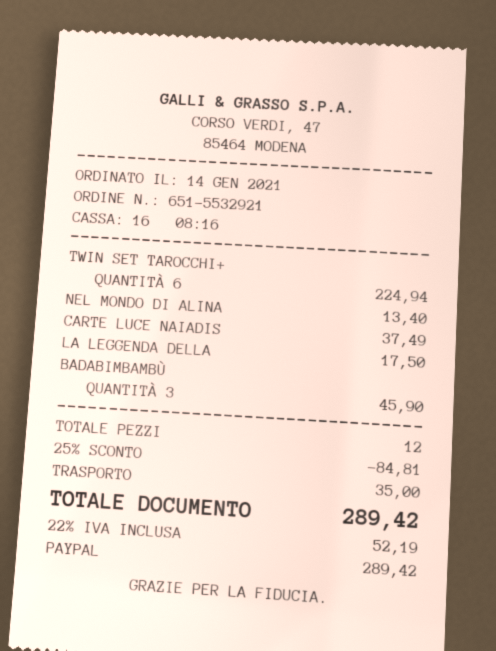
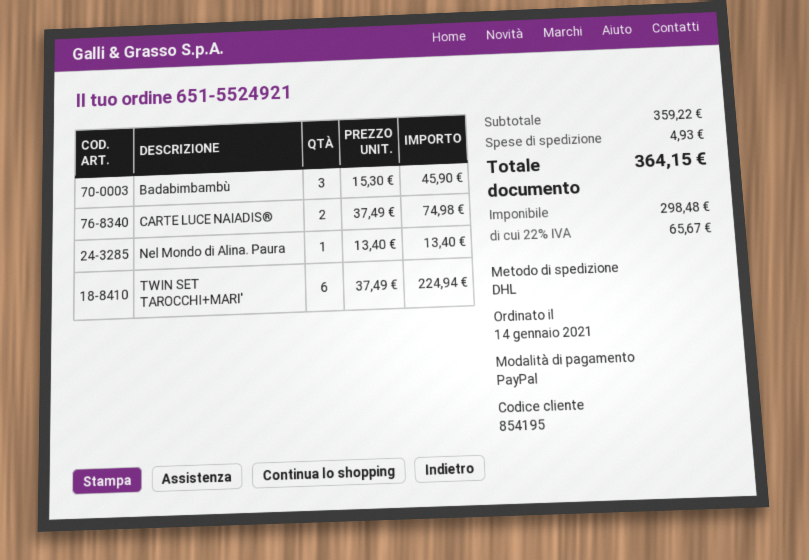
order number: 651-5532921 -> 651-5524921
CARTE LUCE NAIADIS: 1 for 37.49 -> 2 for 74.98
LA LEGGENDA DELLA: 1 for 17.50 -> none
discount: 25% = 84.81 -> none
shipping: 35.00 -> 4.93
tax: 22% = 52.19 -> 22% = 65.67
total: 289.42 -> 364.15

